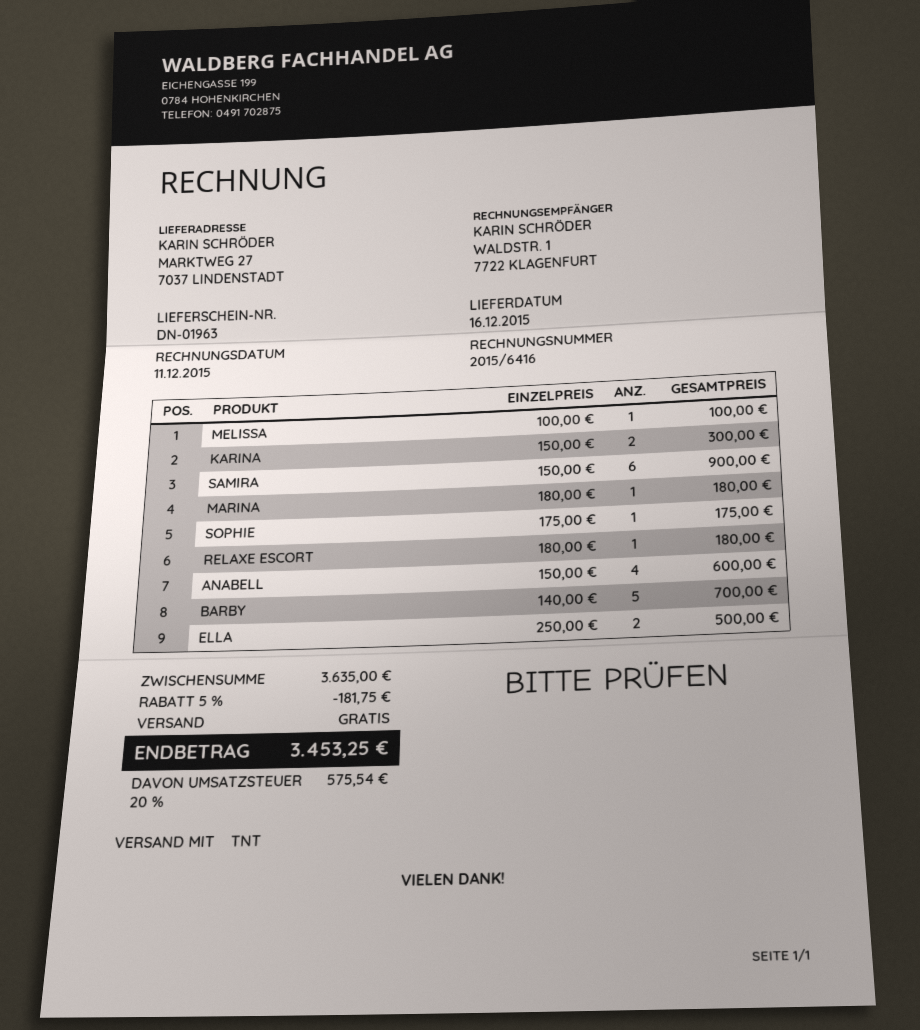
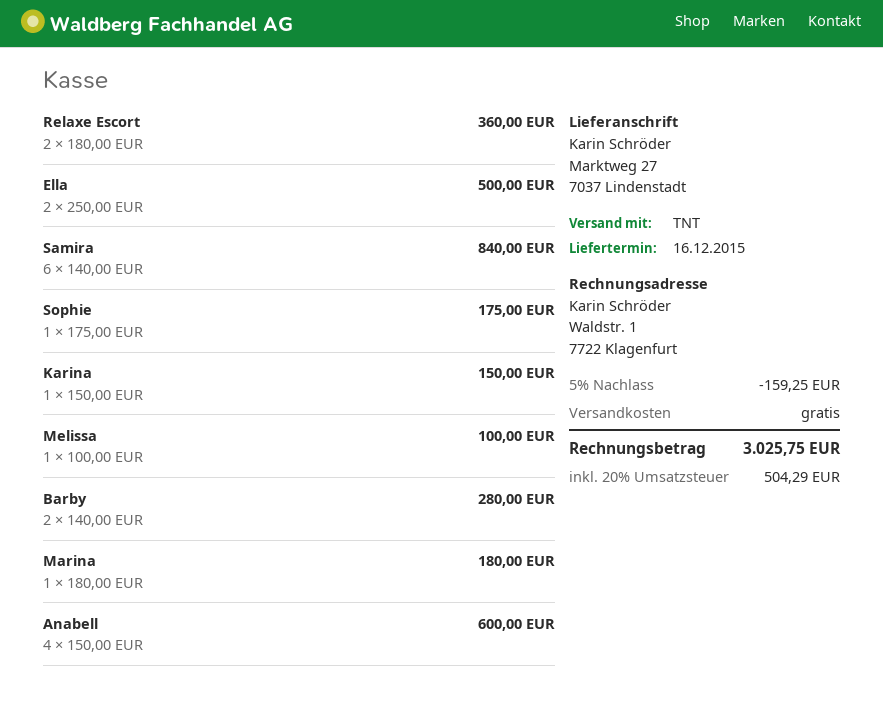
KARINA: 2 x 150.00 = 300.00 -> 1 x 150.00 = 150.00
SAMIRA: 6 x 150.00 = 900.00 -> 6 x 140.00 = 840.00
RELAXE ESCORT: 1 x 180.00 = 180.00 -> 2 x 180.00 = 360.00
BARBY: 5 x 140.00 = 700.00 -> 2 x 140.00 = 280.00
discount: 5% = 181.75 -> 5% = 159.25
tax: 20% = 575.54 -> 20% = 504.29
total: 3453.25 -> 3025.75

